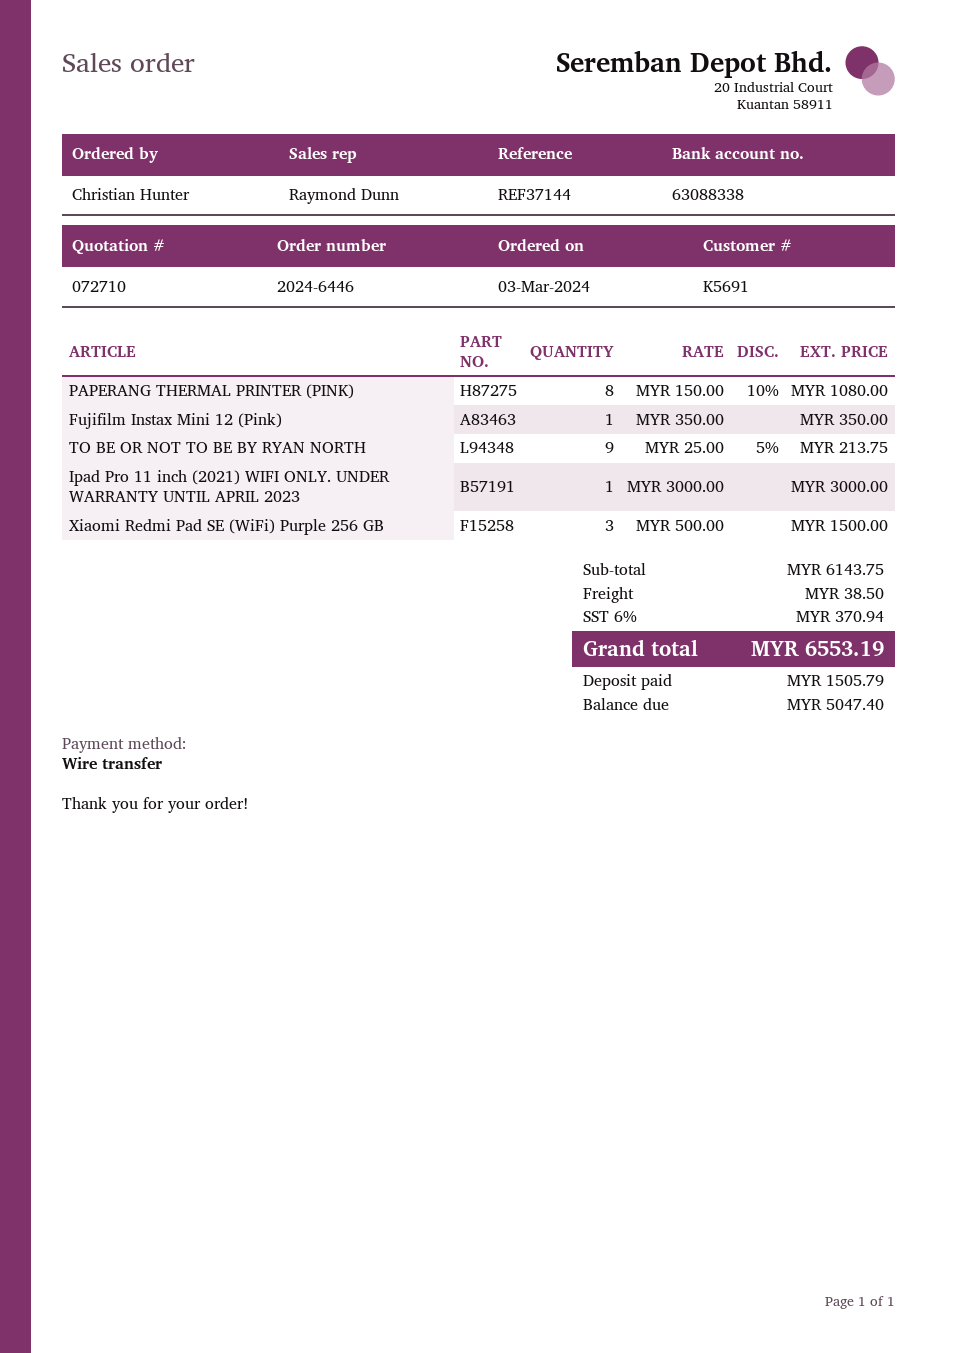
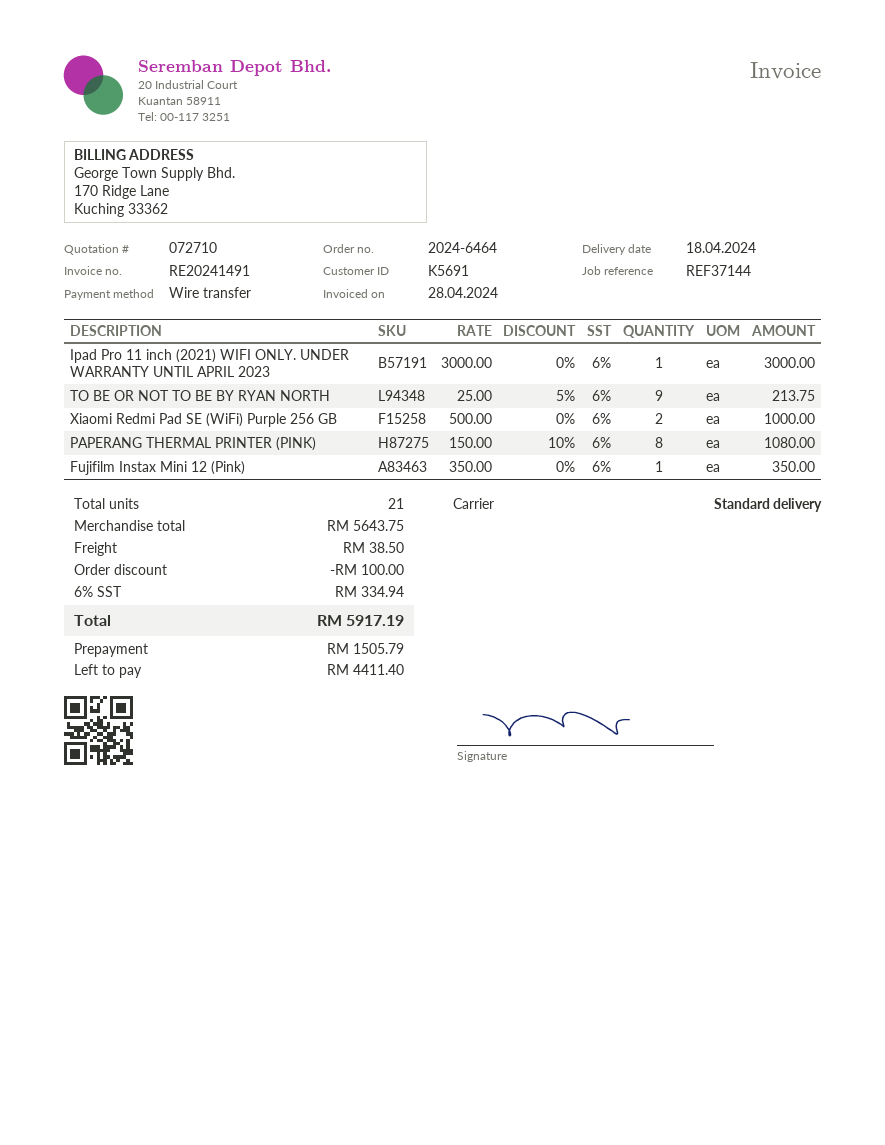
order number: 2024-6446 -> 2024-6464
Xiaomi Redmi Pad SE (WiFi) Purple 256 GB: 3 x 500.00 = 1500.00 -> 2 x 500.00 = 1000.00
subtotal: 6143.75 -> 5643.75
discount: none -> 100.00
tax: 6% = 370.94 -> 6% = 334.94
total: 6553.19 -> 5917.19
balance: 5047.40 -> 4411.40

